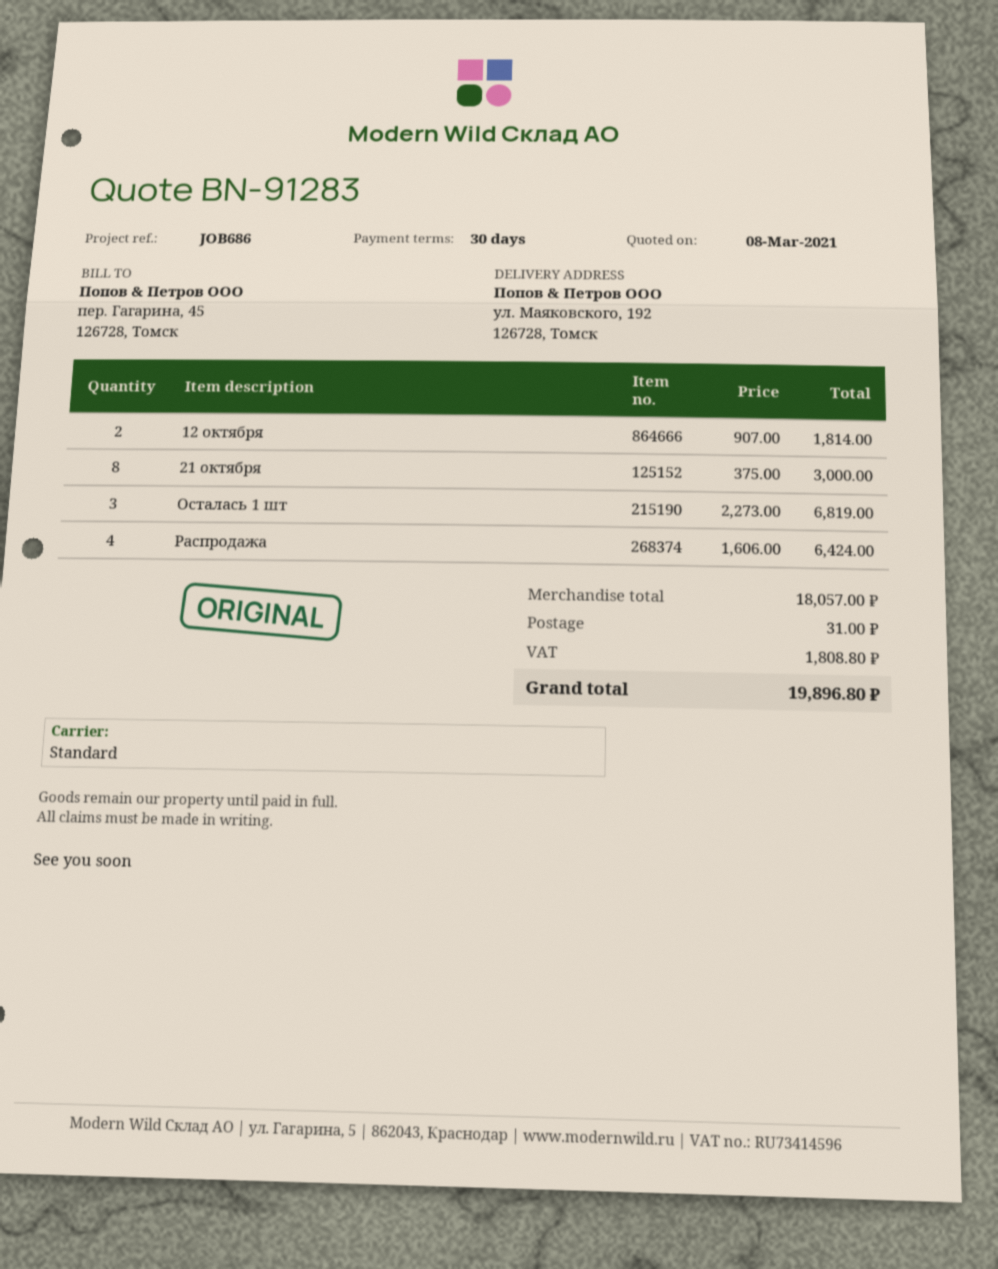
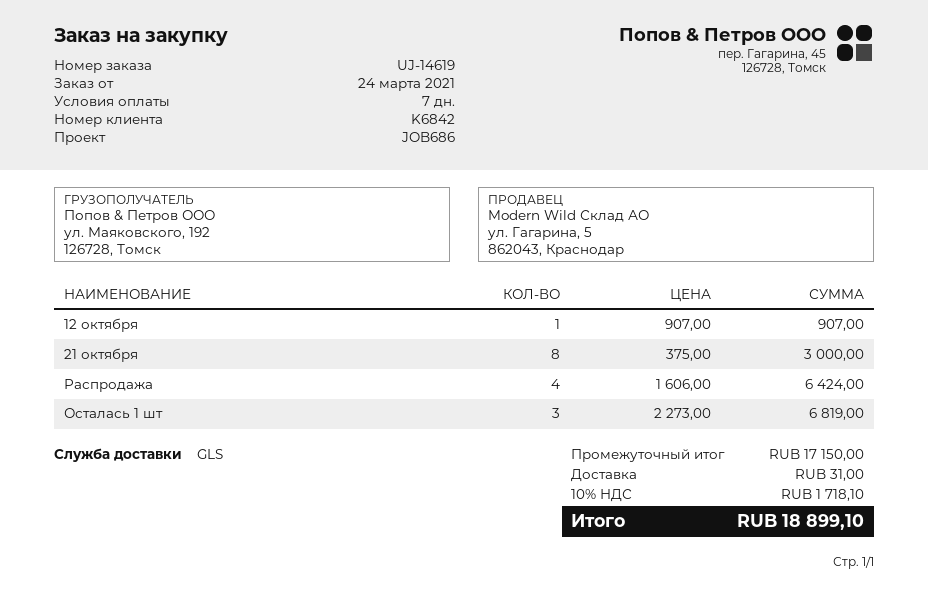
payment terms: 30 days -> 7 days
shipping method: standard -> GLS
12 октября: 2 x 907.00 = 1814.00 -> 1 x 907.00 = 907.00
subtotal: 18057.00 -> 17150.00
tax: 1808.80 -> 1718.10
total: 19896.80 -> 18899.10

